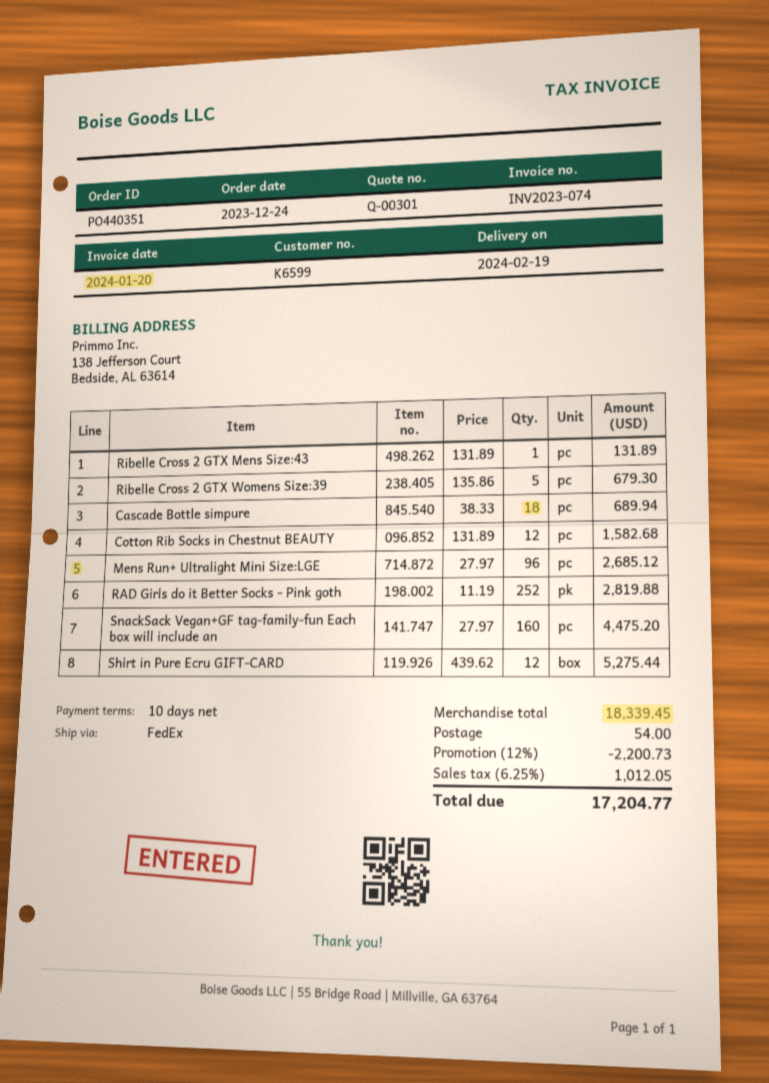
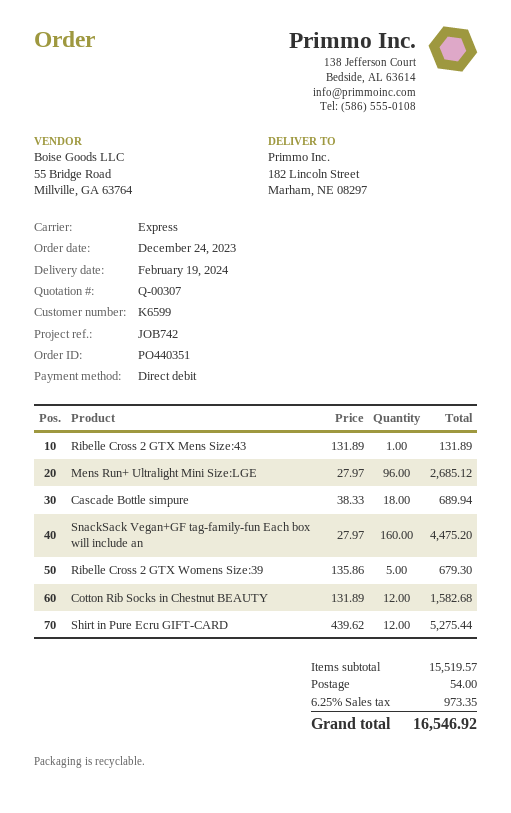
quote number: Q-00301 -> Q-00307
shipping method: FedEx -> express
RAD Girls do it Better Socks - Pink goth: 252 x 11.19 = 2819.88 -> none
subtotal: 18339.45 -> 15519.57
discount: 12% = 2200.73 -> none
tax: 6.25% = 1012.05 -> 6.25% = 973.35
total: 17204.77 -> 16546.92

